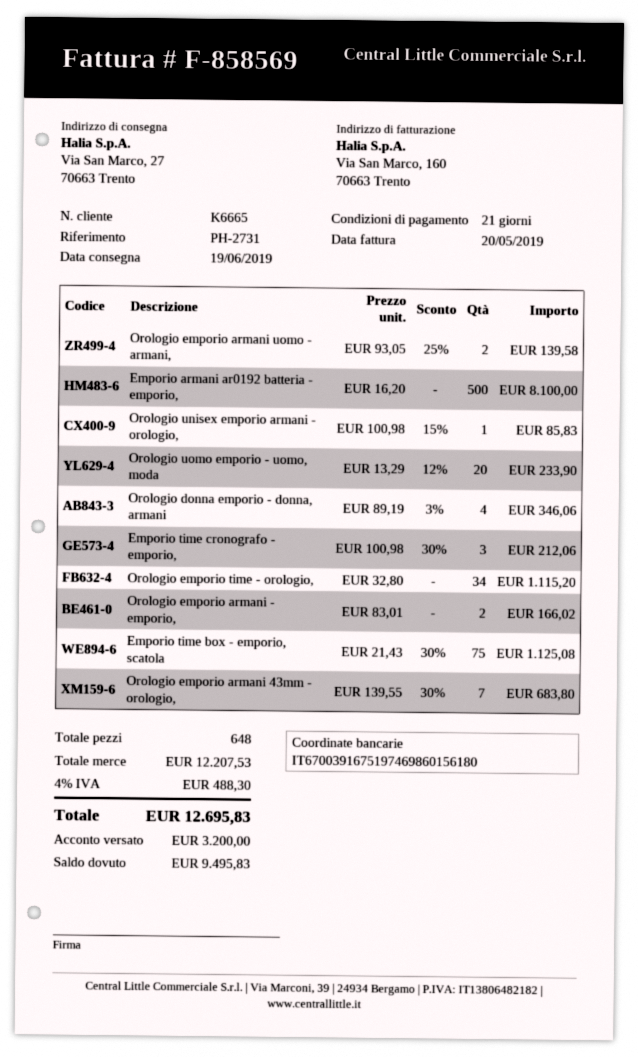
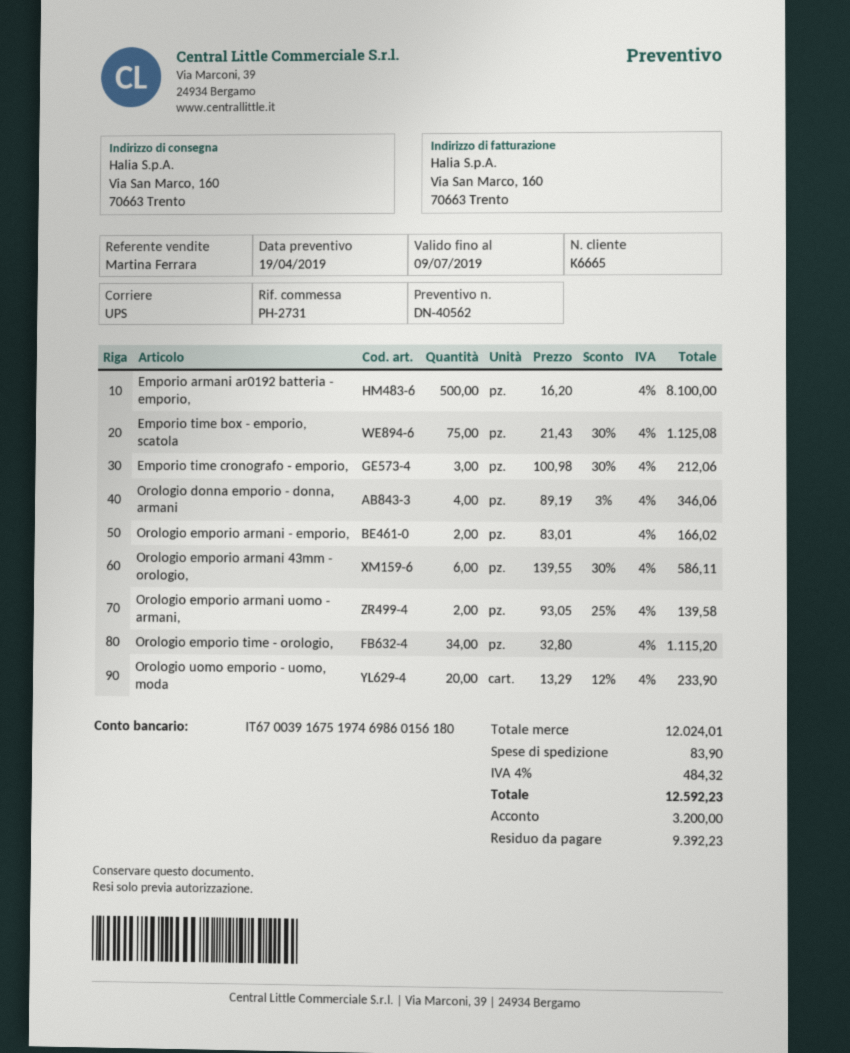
ship to: Via San Marco, 27, 70663 Trento -> Via San Marco, 160, 70663 Trento
Orologio unisex emporio armani - orologio,: 1 x 100.98 - 15% = 85.83 -> none
Orologio emporio armani 43mm - orologio,: 7 x 139.55 - 30% = 683.80 -> 6 x 139.55 - 30% = 586.11
subtotal: 12207.53 -> 12024.01
shipping: none -> 83.90
tax: 4% = 488.30 -> 4% = 484.32
total: 12695.83 -> 12592.23
balance: 9495.83 -> 9392.23

